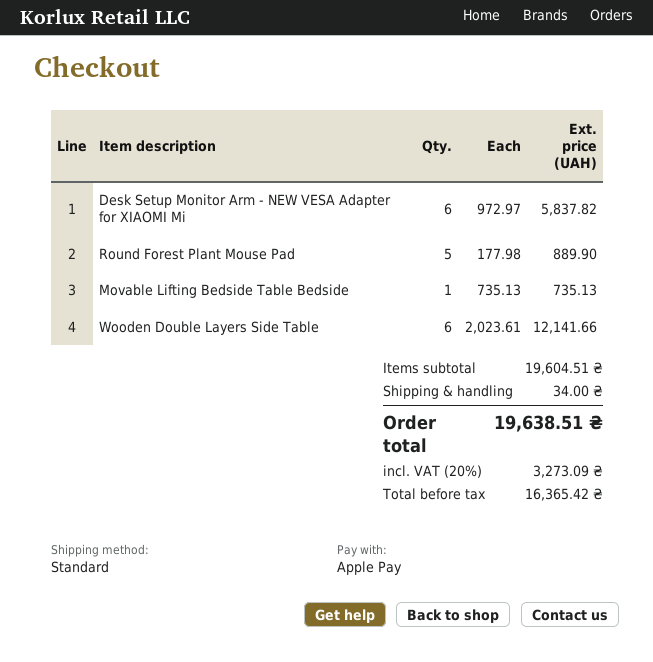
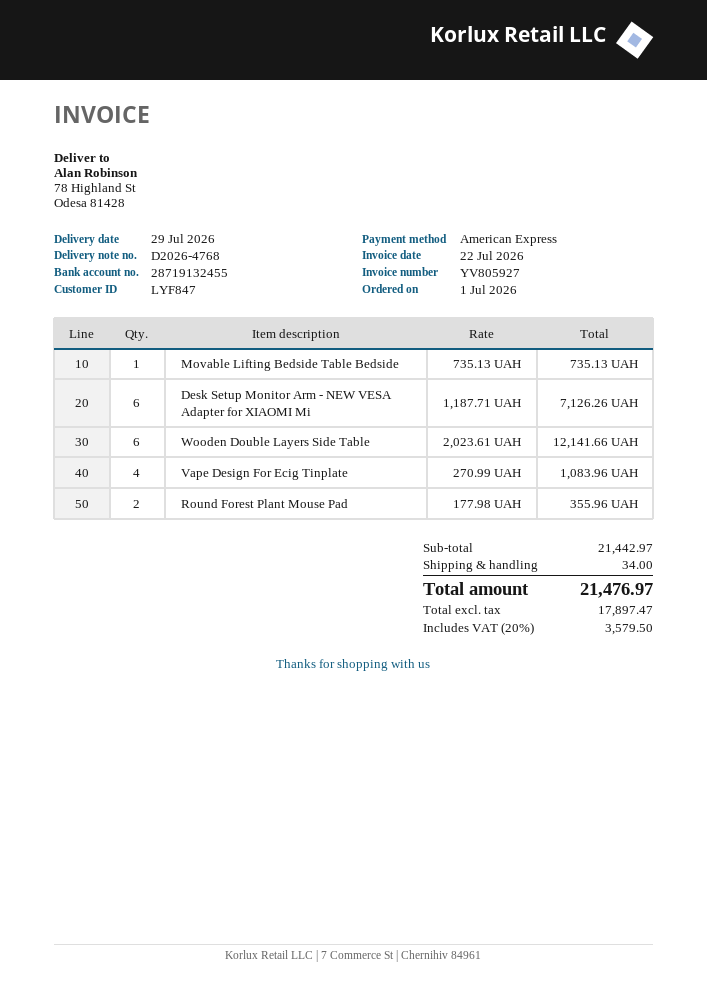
payment method: Apple Pay -> American Express
Desk Setup Monitor Arm - NEW VESA Adapter for XIAOMI Mi: 6 x 972.97 = 5837.82 -> 6 x 1187.71 = 7126.26
Round Forest Plant Mouse Pad: 5 x 177.98 = 889.90 -> 2 x 177.98 = 355.96
Vape Design For Ecig Tinplate: none -> 4 x 270.99 = 1083.96
subtotal: 19604.51 -> 21442.97
net: 16365.42 -> 17897.47
tax: 20% = 3273.09 -> 20% = 3579.50
total: 19638.51 -> 21476.97

